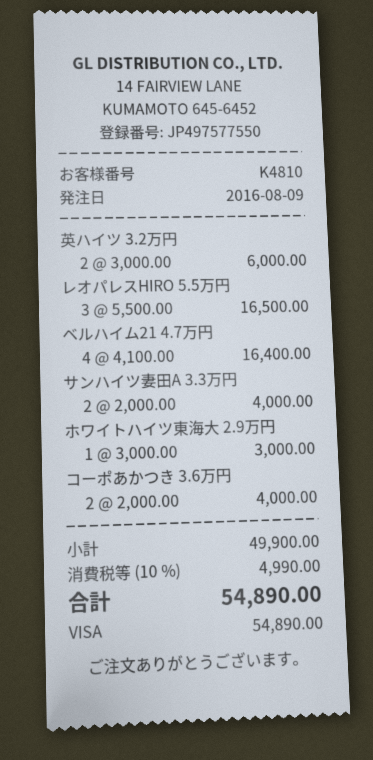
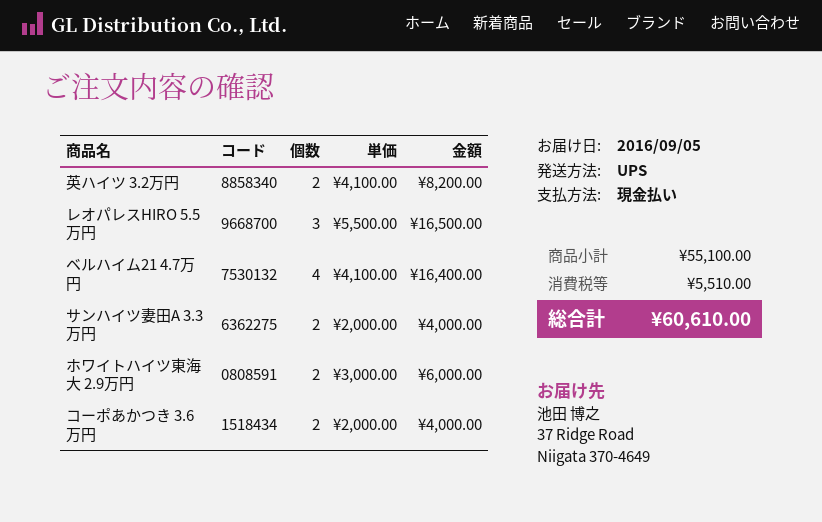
payment method: Visa -> cash
英ハイツ 3.2万円: 2 x 3000.00 = 6000.00 -> 2 x 4100.00 = 8200.00
ホワイトハイツ東海大 2.9万円: 1 x 3000.00 = 3000.00 -> 2 x 3000.00 = 6000.00
subtotal: 49900.00 -> 55100.00
tax: 4990.00 -> 5510.00
total: 54890.00 -> 60610.00

